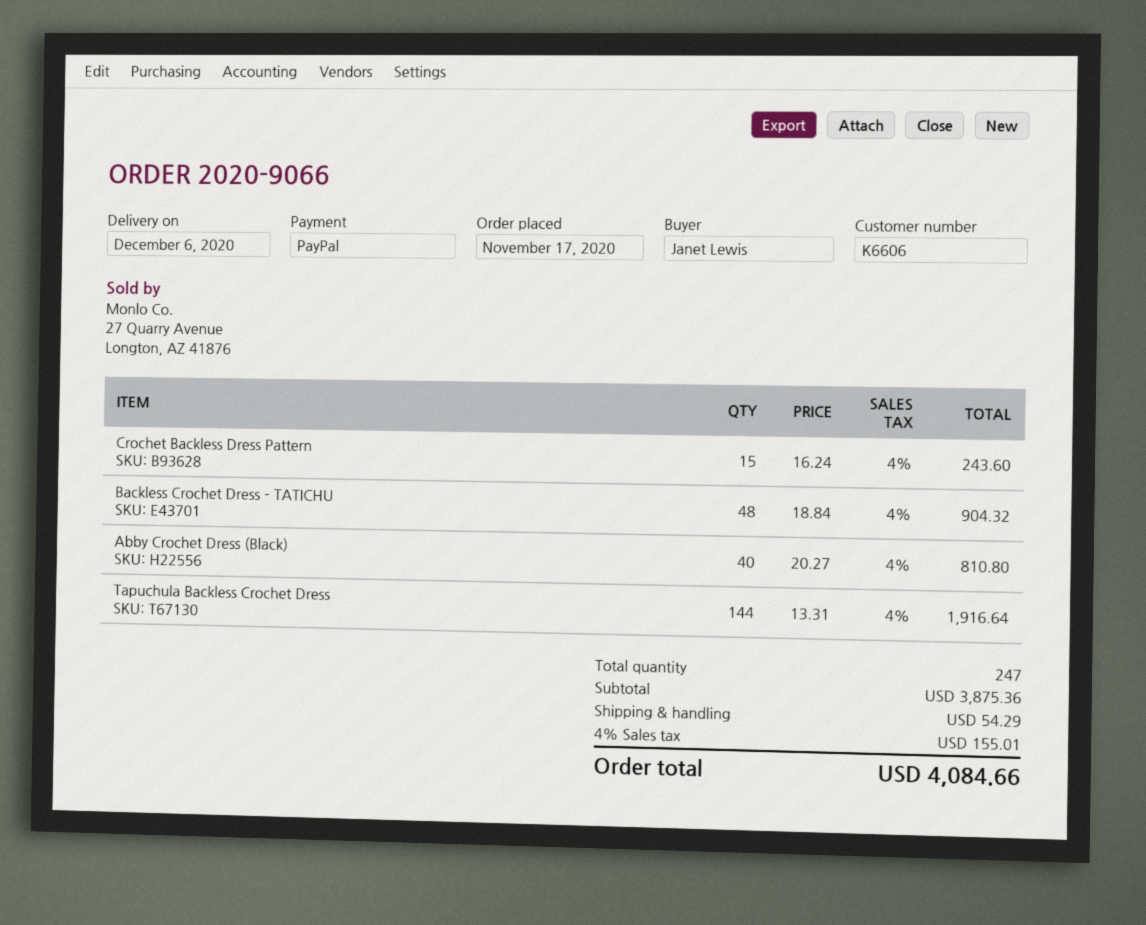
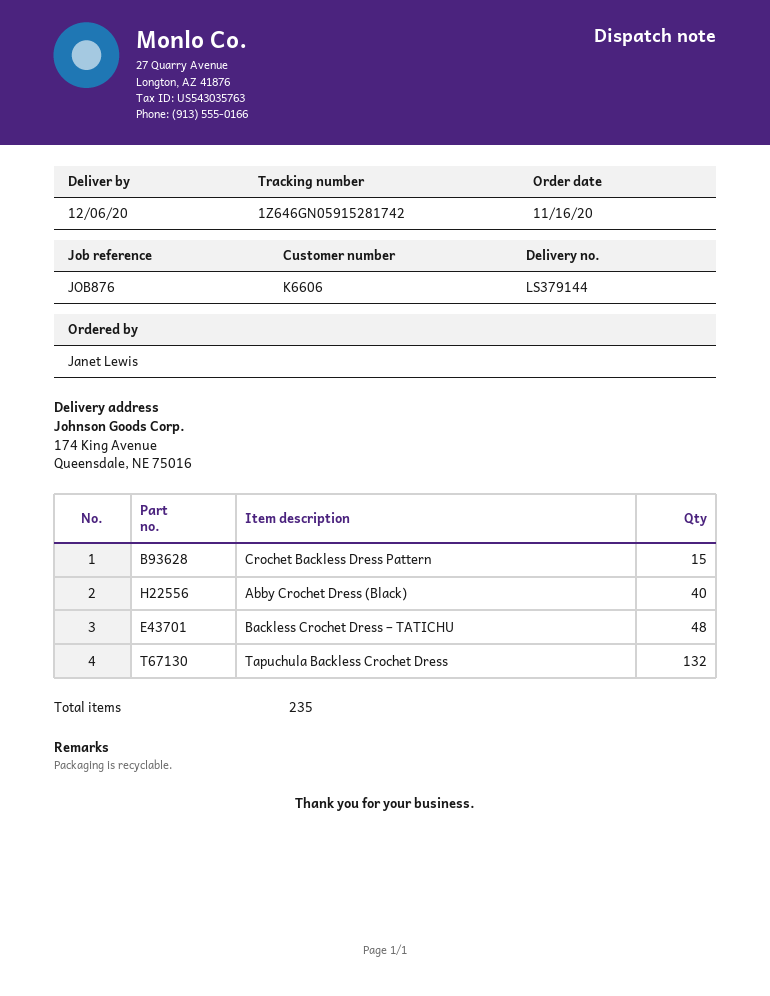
order date: 2020-11-17 -> 2020-11-16
Tapuchula Backless Crochet Dress: 144 -> 132
total quantity: 247 -> 235

